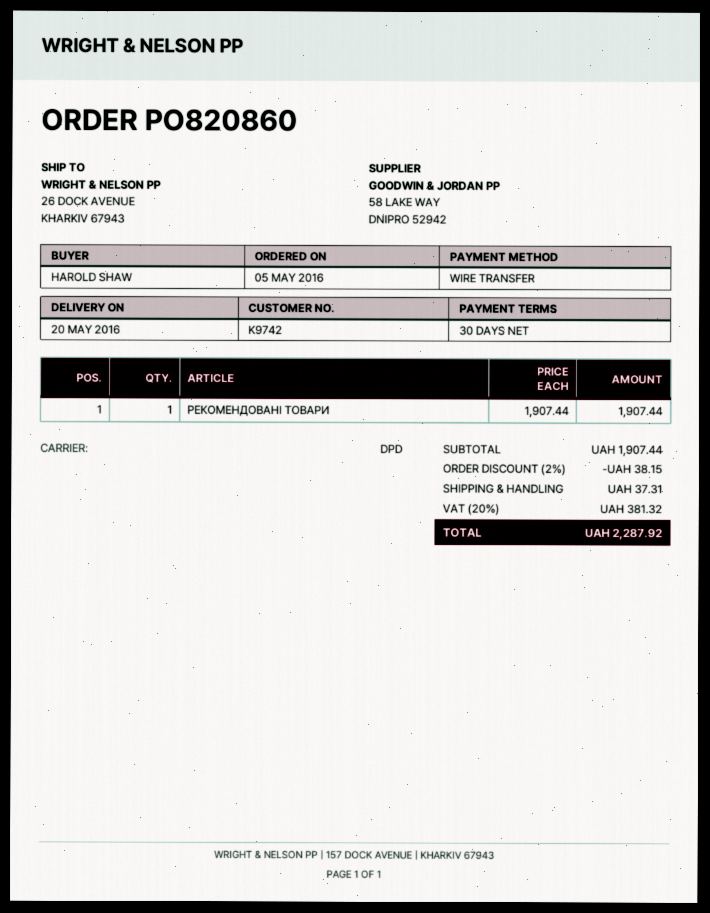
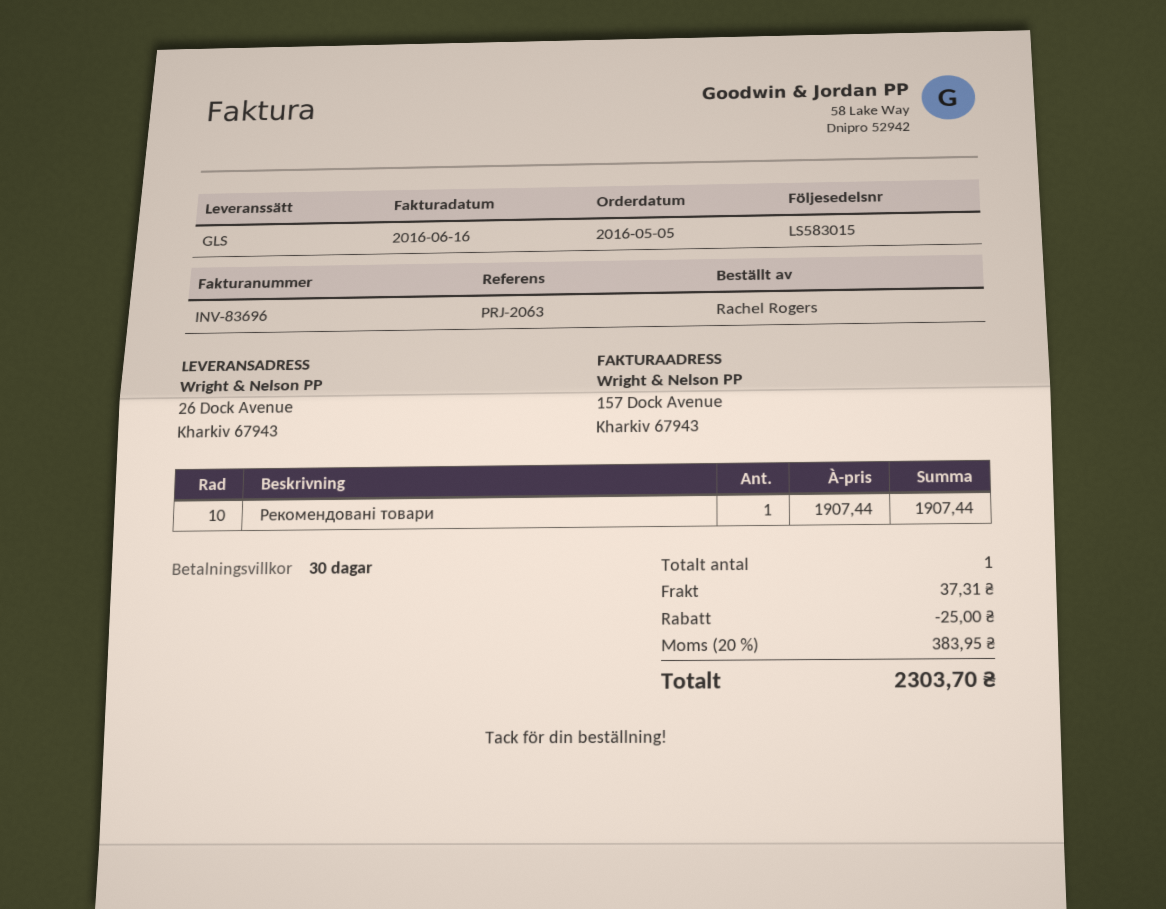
ordered by: HAROLD SHAW -> Rachel Rogers
shipping method: DPD -> GLS
discount: 38.15 -> 25.00
tax: 20% = 381.32 -> 20% = 383.95
total: 2287.92 -> 2303.70

